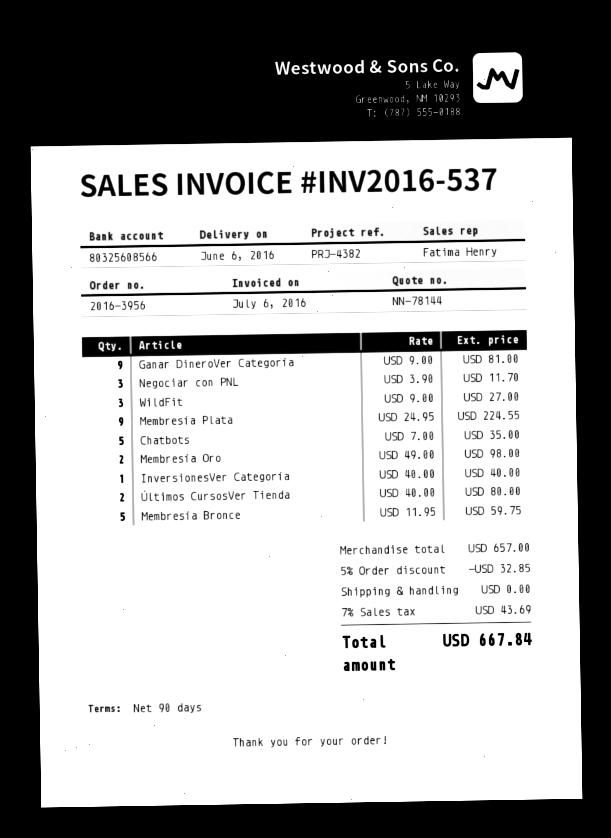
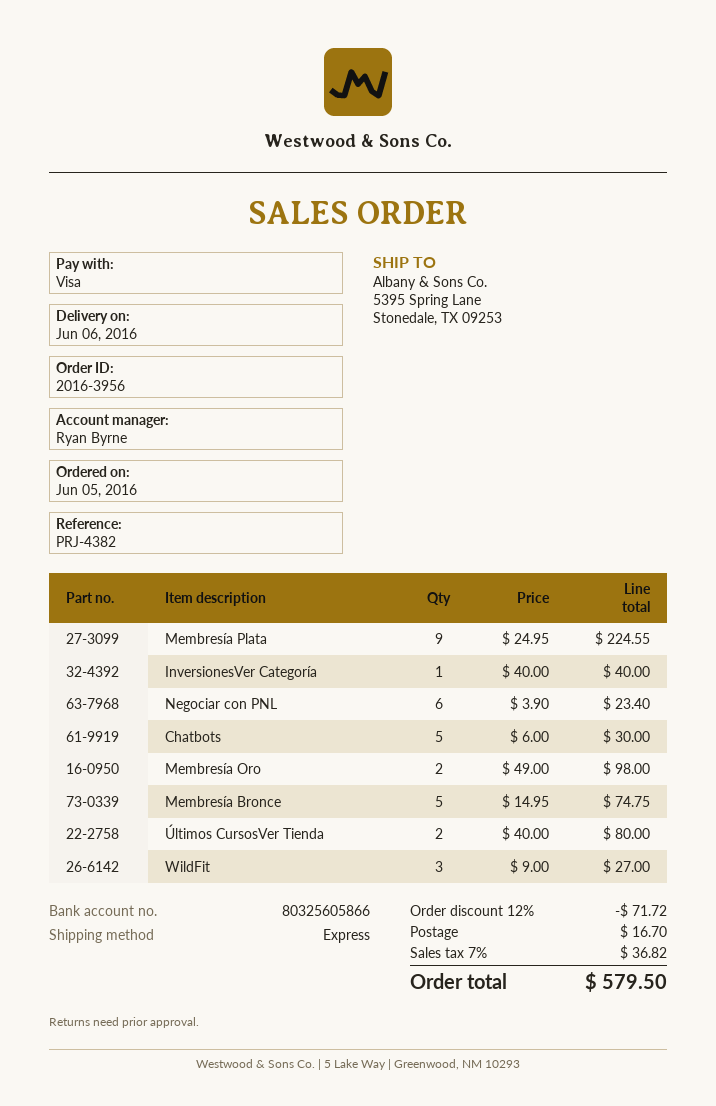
sales rep: Fatima Henry -> Ryan Byrne
bank account: 80325608566 -> 80325605866
Ganar DineroVer Categoría: 9 x 9.00 = 81.00 -> none
Negociar con PNL: 3 x 3.90 = 11.70 -> 6 x 3.90 = 23.40
Chatbots: 5 x 7.00 = 35.00 -> 5 x 6.00 = 30.00
Membresía Bronce: 5 x 11.95 = 59.75 -> 5 x 14.95 = 74.75
discount: 5% = 32.85 -> 12% = 71.72
shipping: 0.00 -> 16.70
tax: 7% = 43.69 -> 7% = 36.82
total: 667.84 -> 579.50

